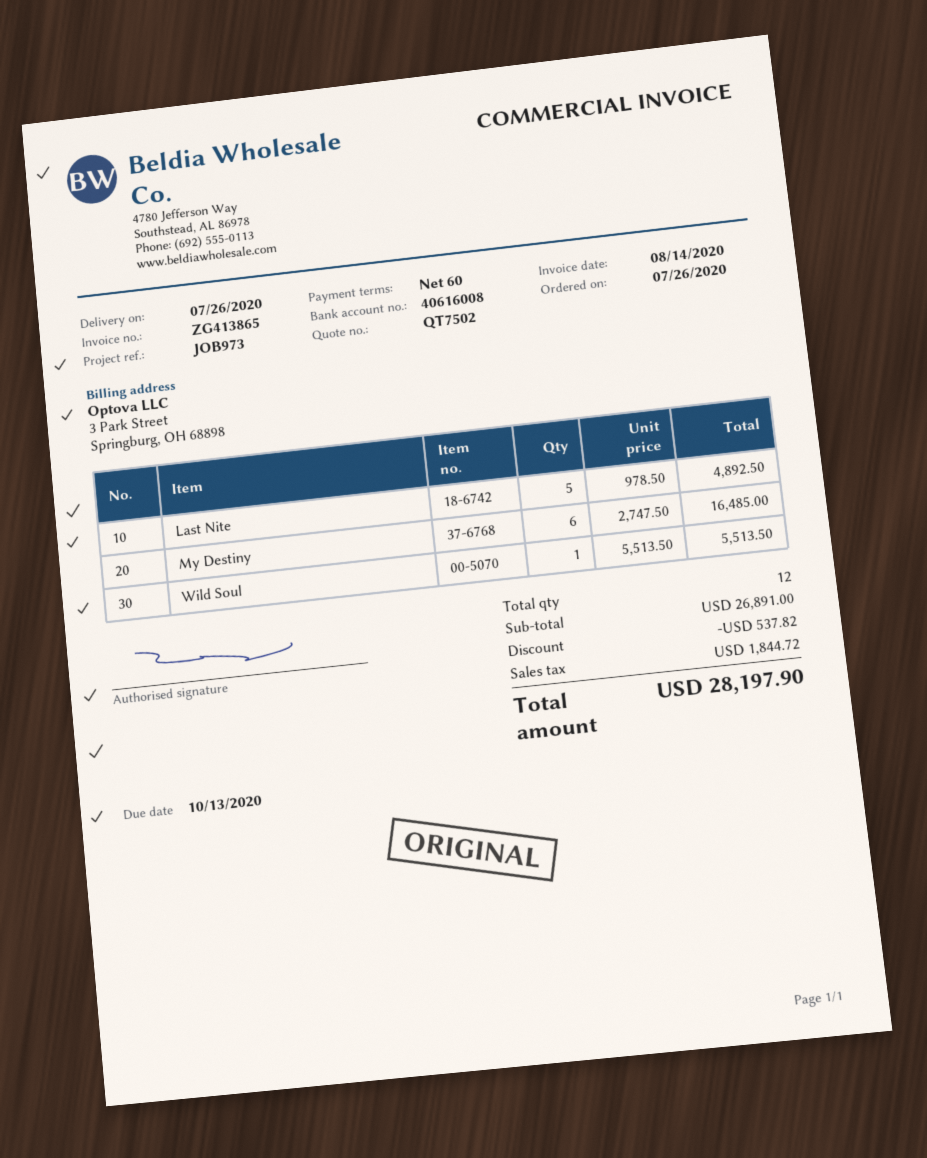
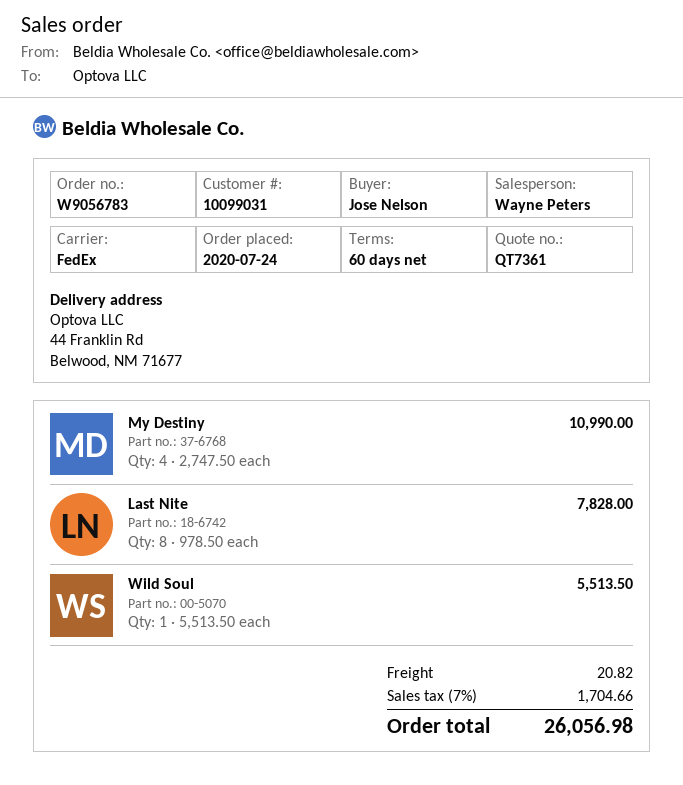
quote number: QT7502 -> QT7361
order date: 2020-07-26 -> 2020-07-24
Last Nite: 5 x 978.50 = 4892.50 -> 8 x 978.50 = 7828.00
My Destiny: 6 x 2747.50 = 16485.00 -> 4 x 2747.50 = 10990.00
discount: 537.82 -> none
shipping: none -> 20.82
tax: 1844.72 -> 1704.66
total: 28197.90 -> 26056.98

